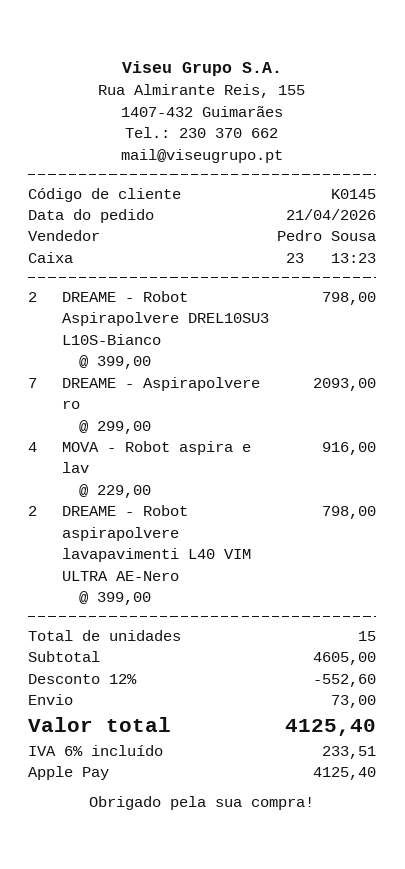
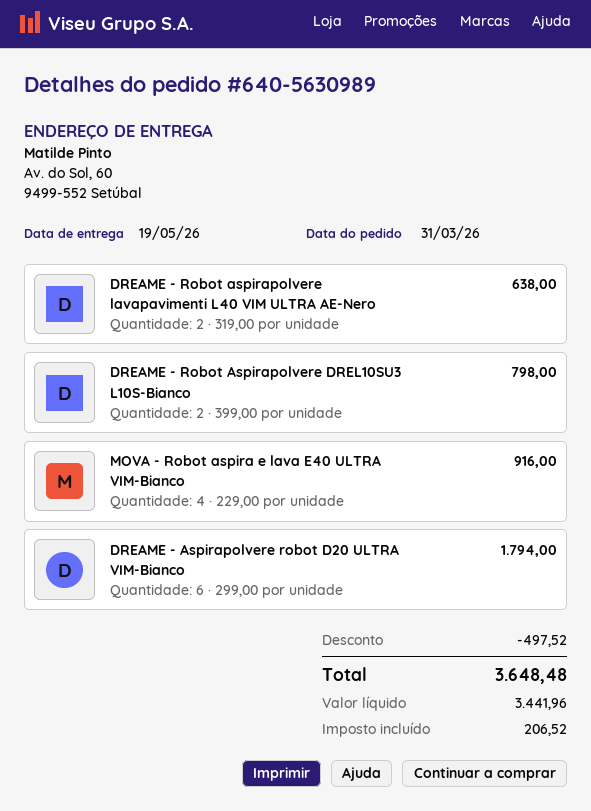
order date: 2026-04-21 -> 2026-03-31
DREAME - Aspirapolvere ro: 7 x 299.00 = 2093.00 -> 6 x 299.00 = 1794.00
DREAME - Robot aspirapolvere lavapavimenti L40 VIM ULTRA AE-Nero: 2 x 399.00 = 798.00 -> 2 x 319.00 = 638.00
discount: 552.60 -> 497.52
shipping: 73.00 -> none
tax: 233.51 -> 206.52
total: 4125.40 -> 3648.48

